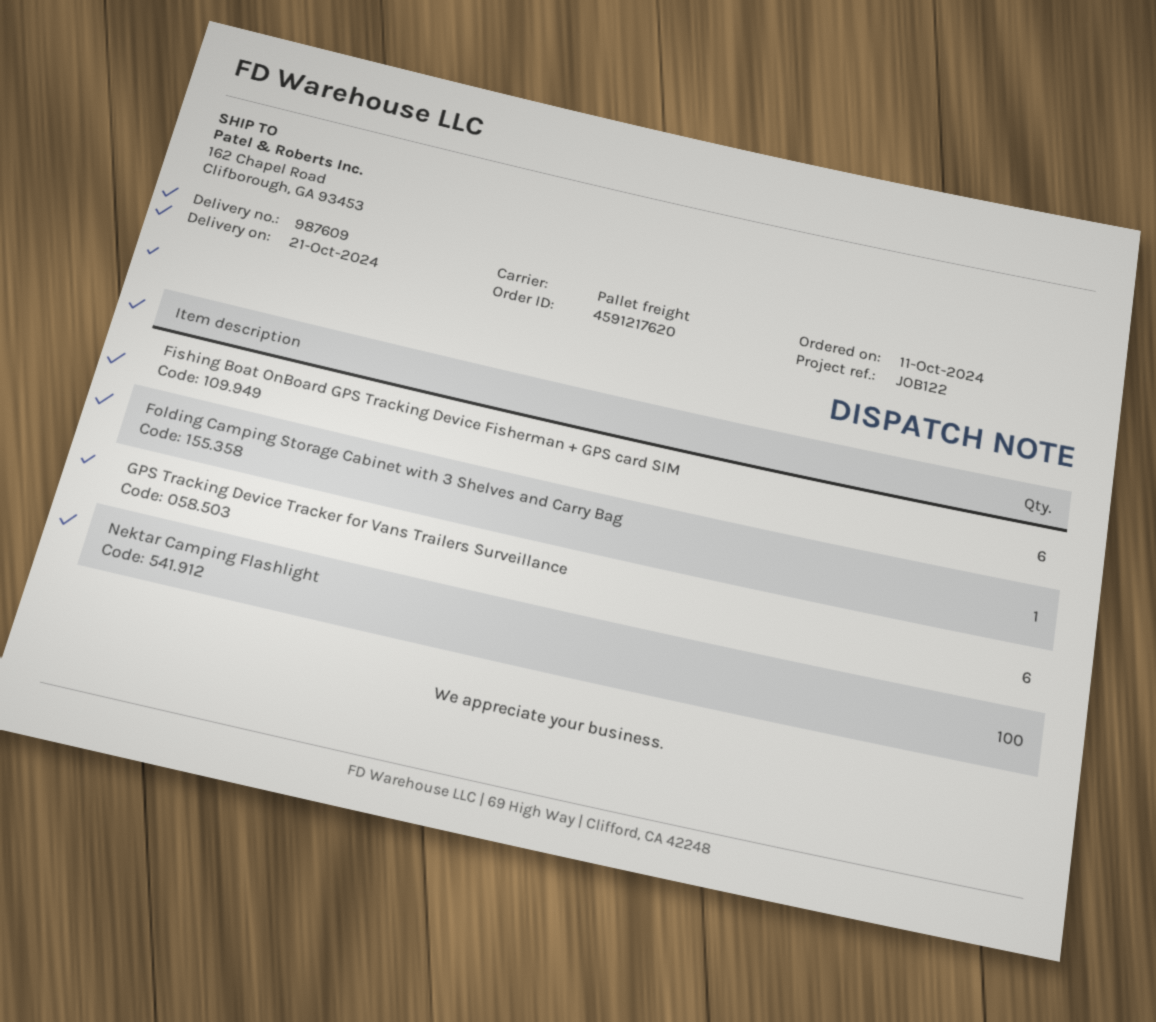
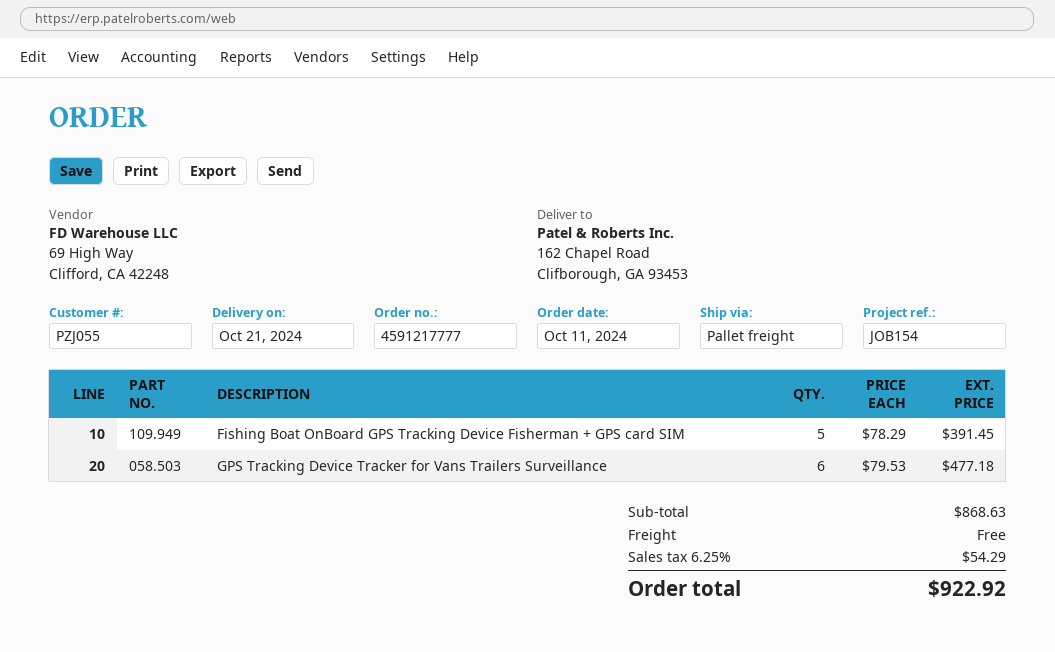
order number: 4591217620 -> 4591217777
reference: JOB122 -> JOB154
Fishing Boat OnBoard GPS Tracking Device Fisherman + GPS card SIM: 6 -> 5
Folding Camping Storage Cabinet with 3 Shelves and Carry Bag: 1 -> none
Nektar Camping Flashlight: 100 -> none

